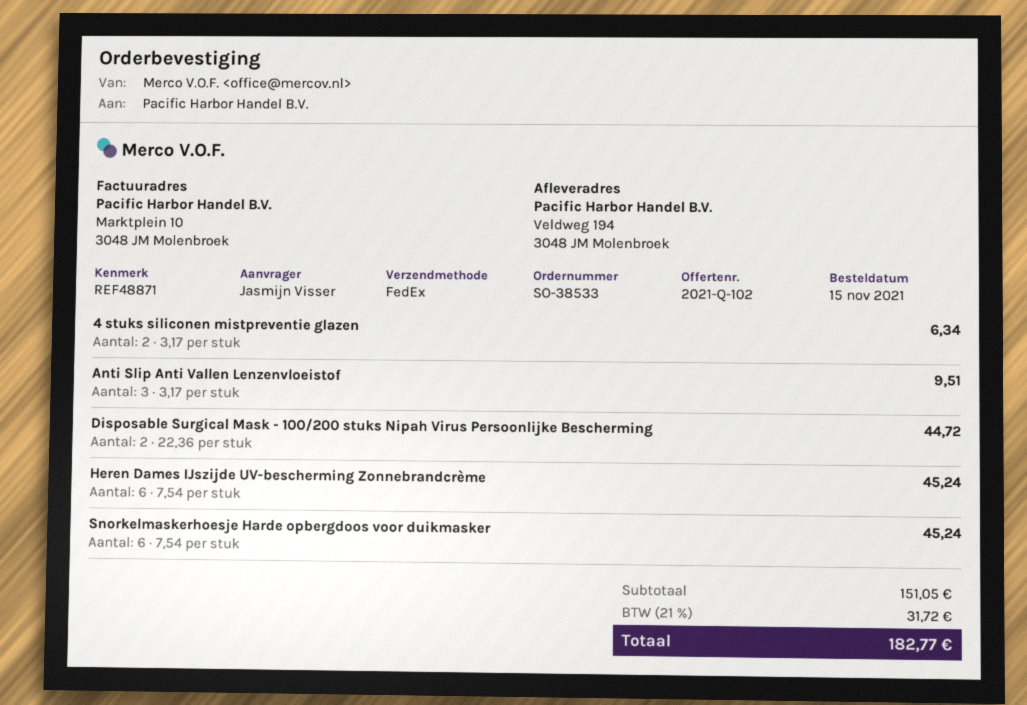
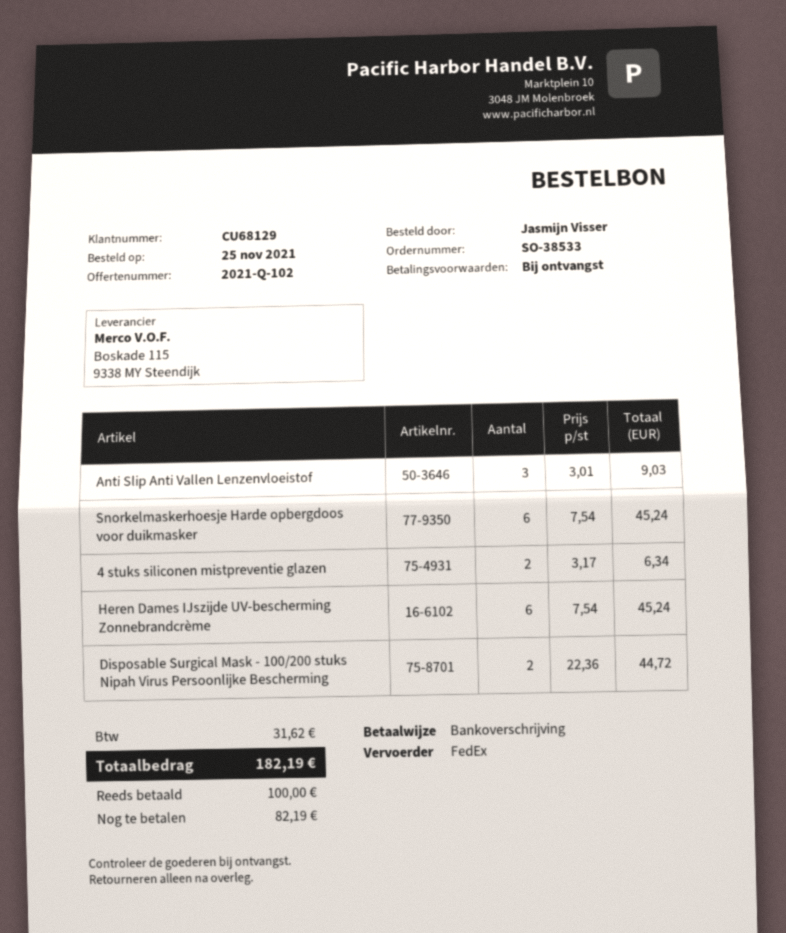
order date: 2021-11-15 -> 2021-11-25
Anti Slip Anti Vallen Lenzenvloeistof: 3 x 3.17 = 9.51 -> 3 x 3.01 = 9.03
tax: 31.72 -> 31.62
total: 182.77 -> 182.19

